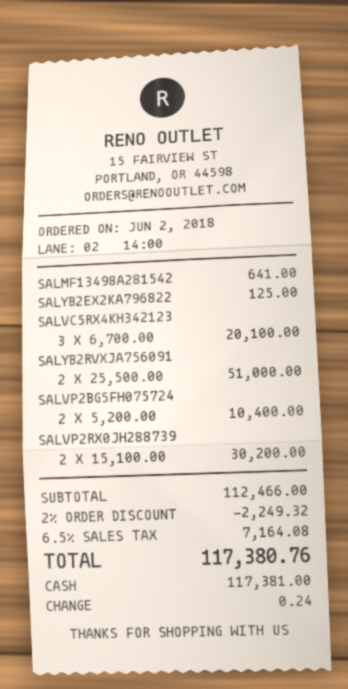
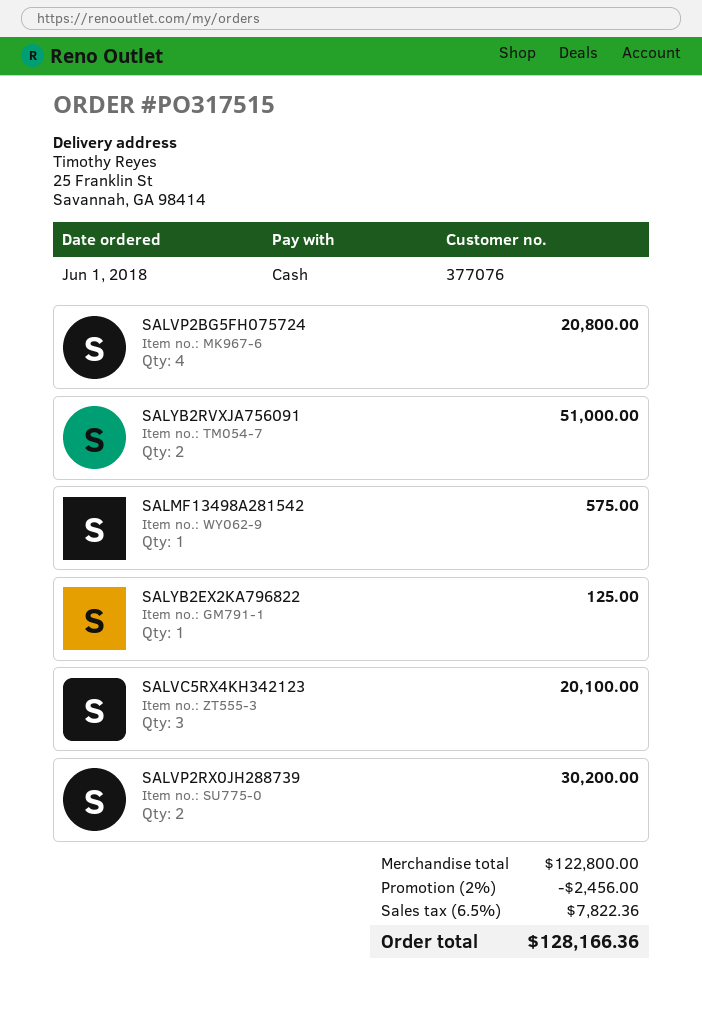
order date: 2018-06-02 -> 2018-06-01
SALMF13498A281542: 1 for 641.00 -> 1 for 575.00
SALVP2BG5FH075724: 2 for 10400.00 -> 4 for 20800.00
subtotal: 112466.00 -> 122800.00
discount: 2% = 2249.32 -> 2% = 2456.00
tax: 6.5% = 7164.08 -> 6.5% = 7822.36
total: 117380.76 -> 128166.36

